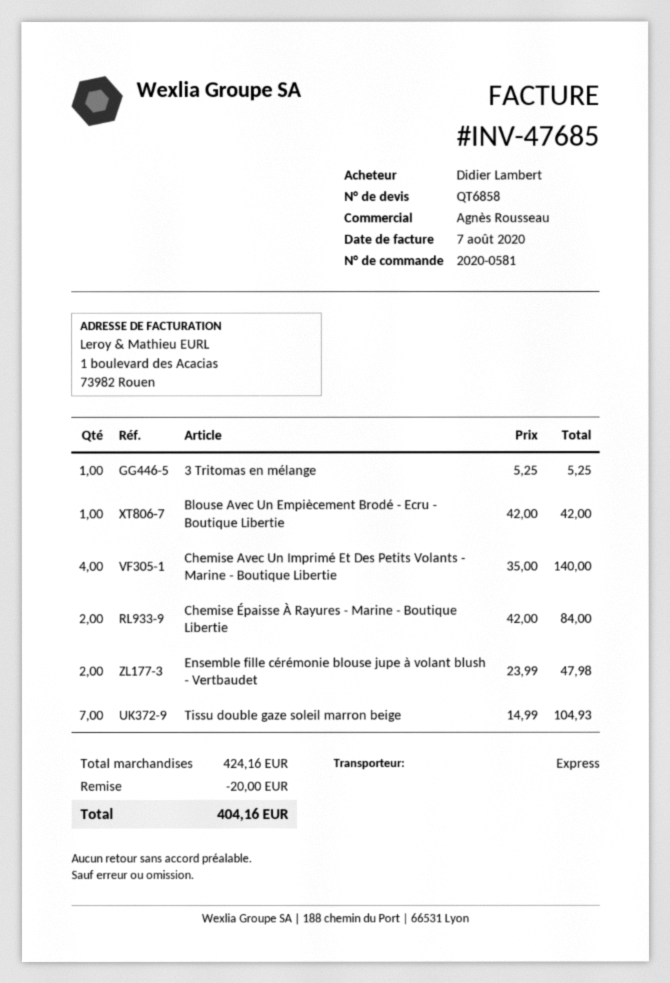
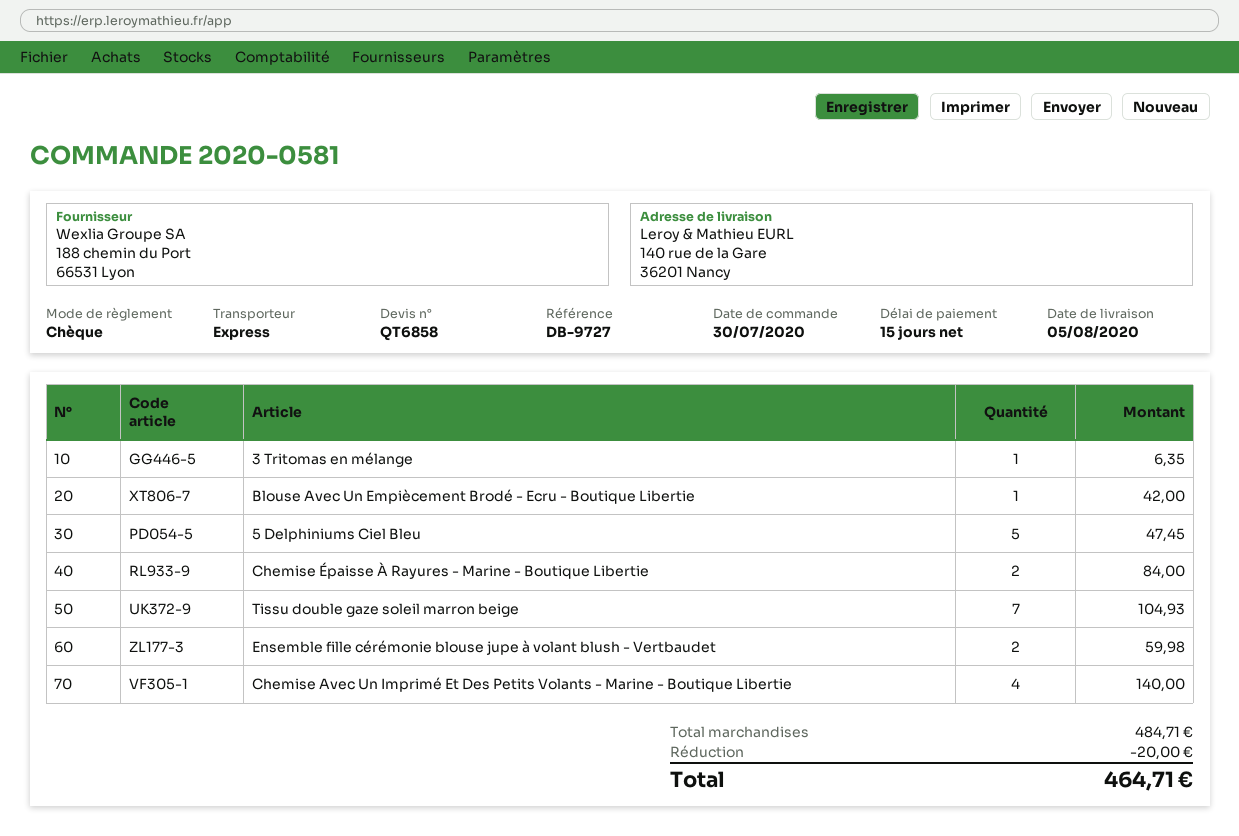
3 Tritomas en mélange: 1 for 5.25 -> 1 for 6.35
Ensemble fille cérémonie blouse jupe à volant blush - Vertbaudet: 2 for 47.98 -> 2 for 59.98
5 Delphiniums Ciel Bleu: none -> 5 for 47.45
subtotal: 424.16 -> 484.71
total: 404.16 -> 464.71

